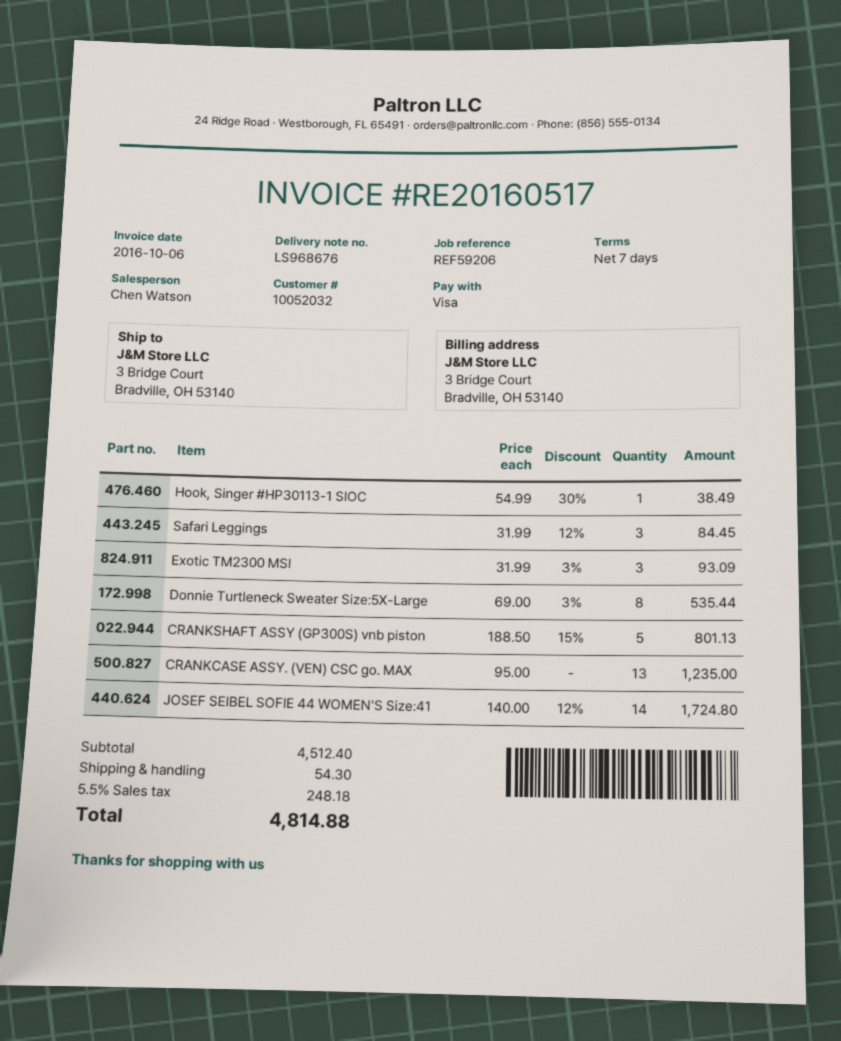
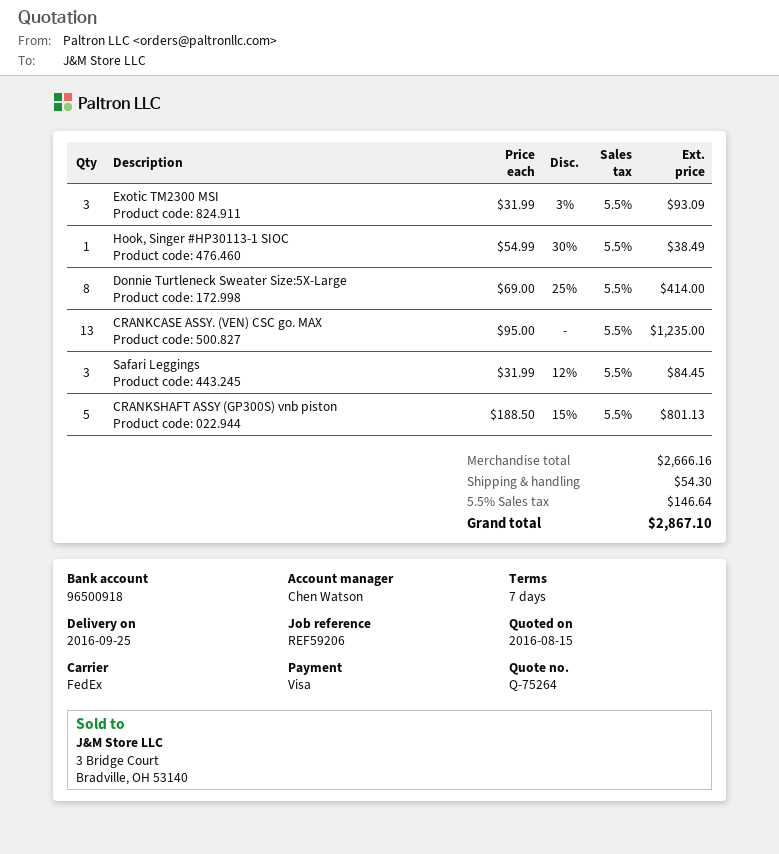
Donnie Turtleneck Sweater Size:5X-Large: 8 x 69.00 - 3% = 535.44 -> 8 x 69.00 - 25% = 414.00
JOSEF SEIBEL SOFIE 44 WOMEN'S Size:41: 14 x 140.00 - 12% = 1724.80 -> none
subtotal: 4512.40 -> 2666.16
tax: 5.5% = 248.18 -> 5.5% = 146.64
total: 4814.88 -> 2867.10

